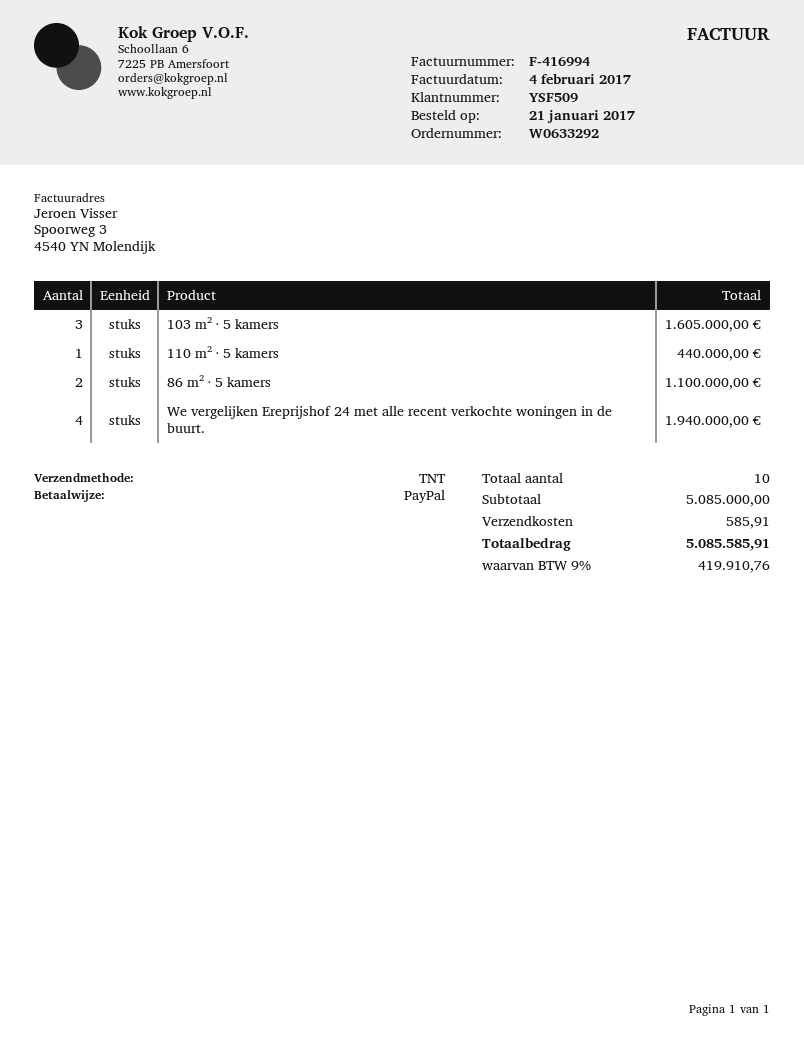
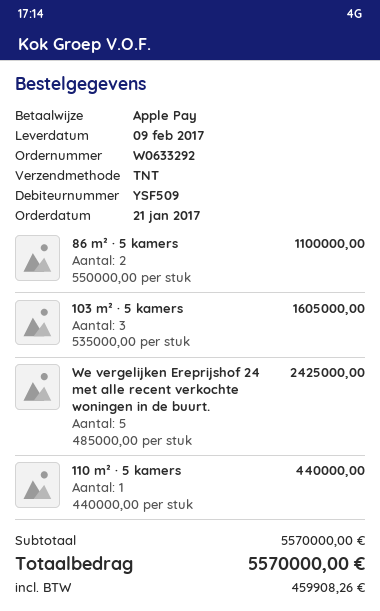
payment method: PayPal -> Apple Pay
We vergelijken Ereprijshof 24 met alle recent verkochte woningen in de buurt.: 4 for 1940000.00 -> 5 for 2425000.00
subtotal: 5085000.00 -> 5570000.00
shipping: 585.91 -> none
tax: 419910.76 -> 459908.26
total: 5085585.91 -> 5570000.00

